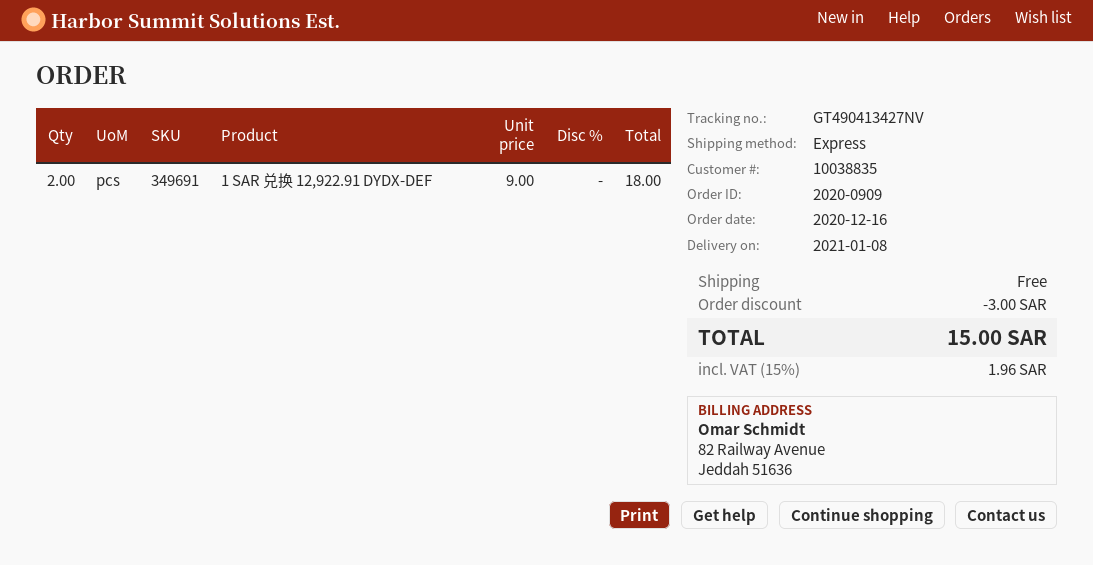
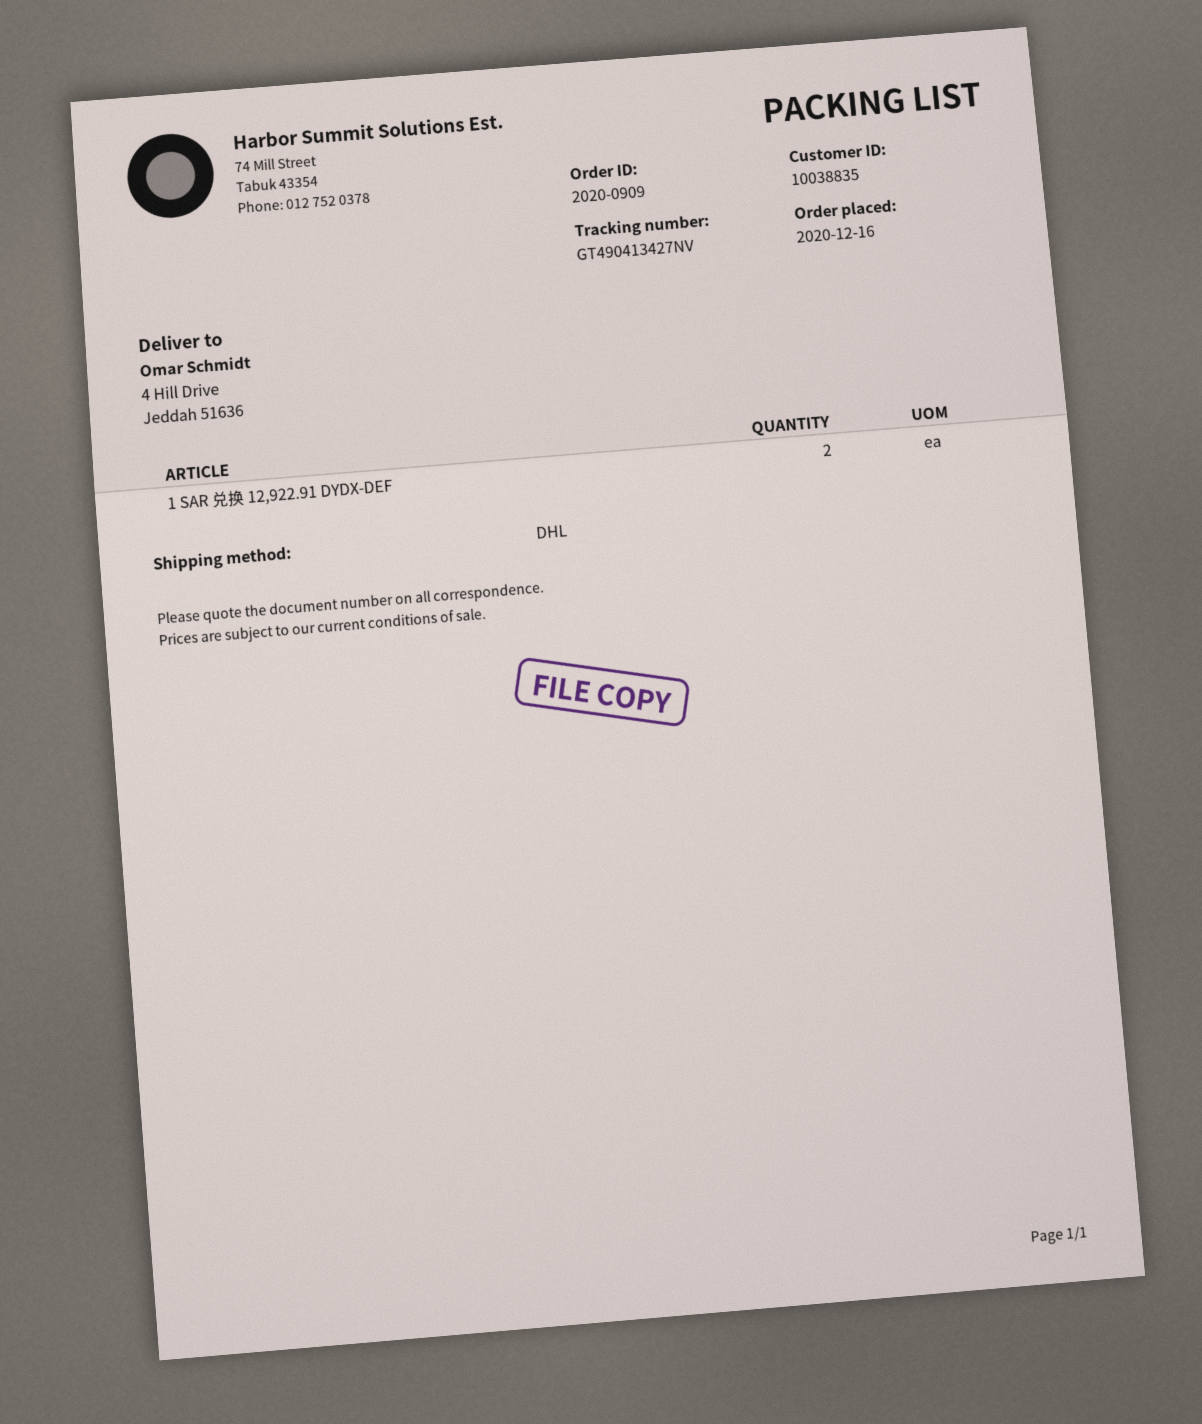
shipping method: express -> DHL

